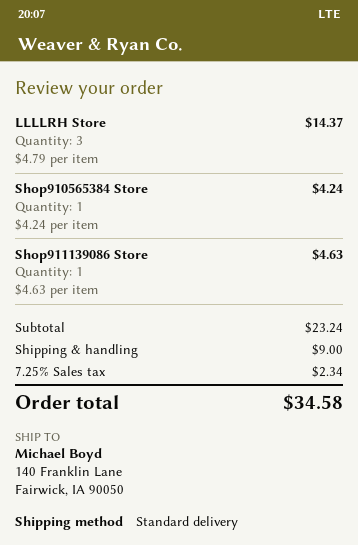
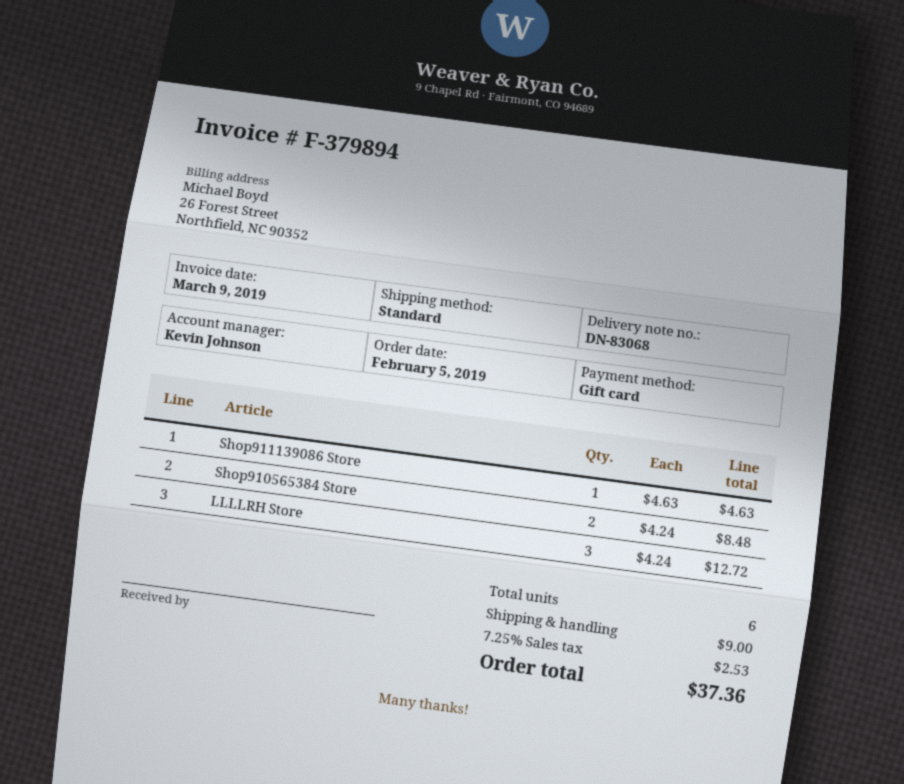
LLLLRH Store: 3 x 4.79 = 14.37 -> 3 x 4.24 = 12.72
Shop910565384 Store: 1 x 4.24 = 4.24 -> 2 x 4.24 = 8.48
tax: 7.25% = 2.34 -> 7.25% = 2.53
total: 34.58 -> 37.36

